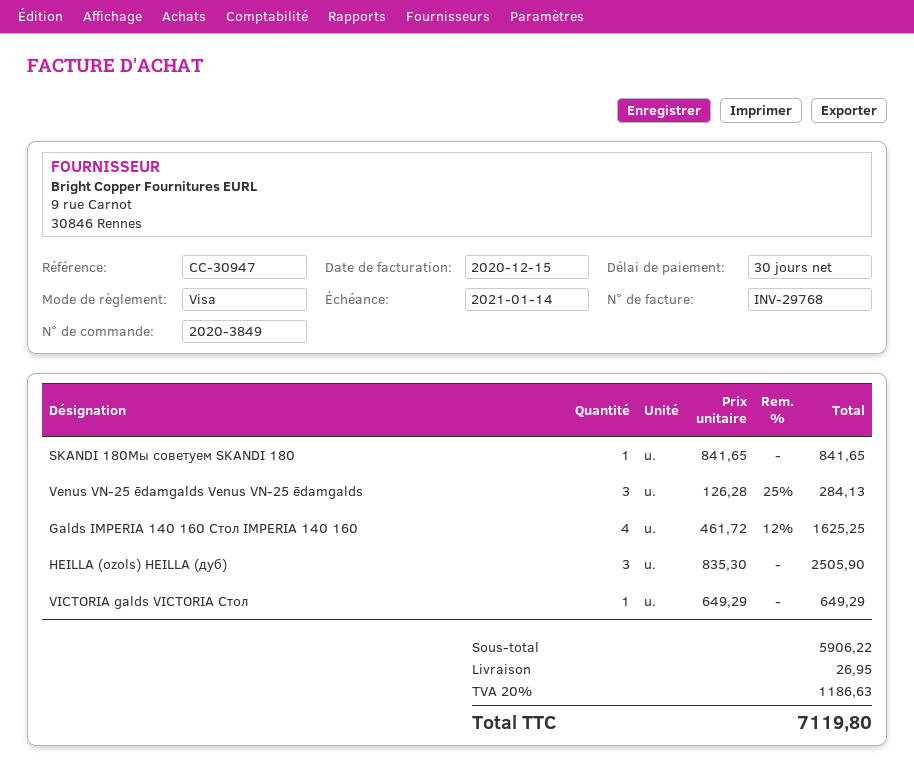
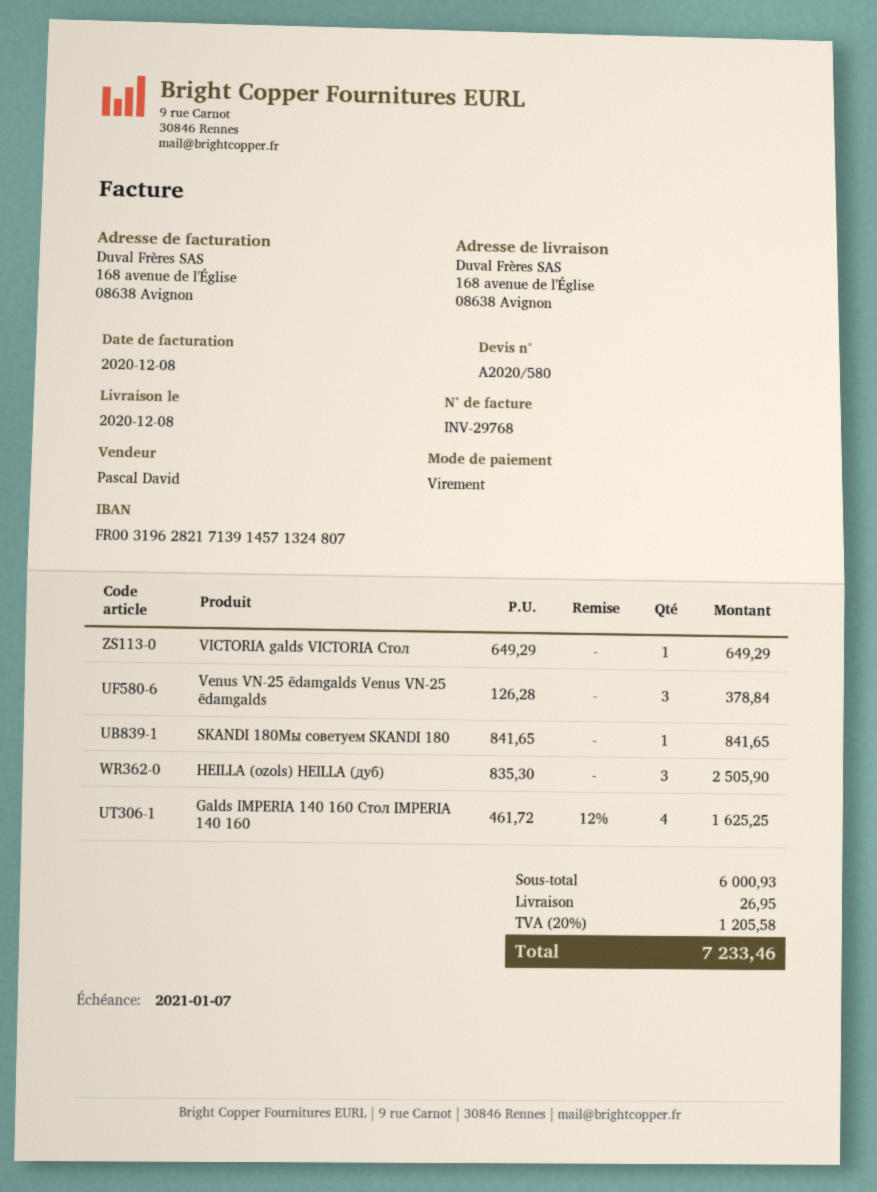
invoice date: 2020-12-15 -> 2020-12-08
due date: 2021-01-14 -> 2021-01-07
payment method: Visa -> bank transfer
Venus VN-25 ēdamgalds Venus VN-25 ēdamgalds: 3 x 126.28 - 25% = 284.13 -> 3 x 126.28 = 378.84
subtotal: 5906.22 -> 6000.93
tax: 20% = 1186.63 -> 20% = 1205.58
total: 7119.80 -> 7233.46

